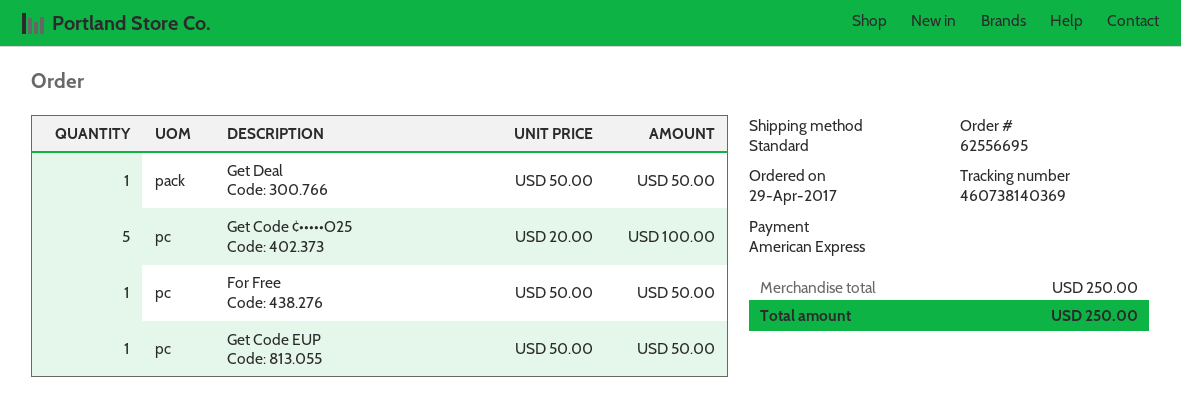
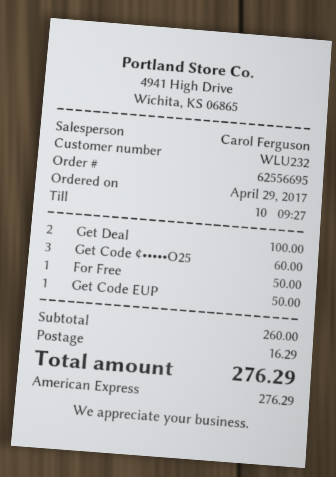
Get Deal: 1 for 50.00 -> 2 for 100.00
Get Code ¢•••••O25: 5 for 100.00 -> 3 for 60.00
subtotal: 250.00 -> 260.00
shipping: none -> 16.29
total: 250.00 -> 276.29

